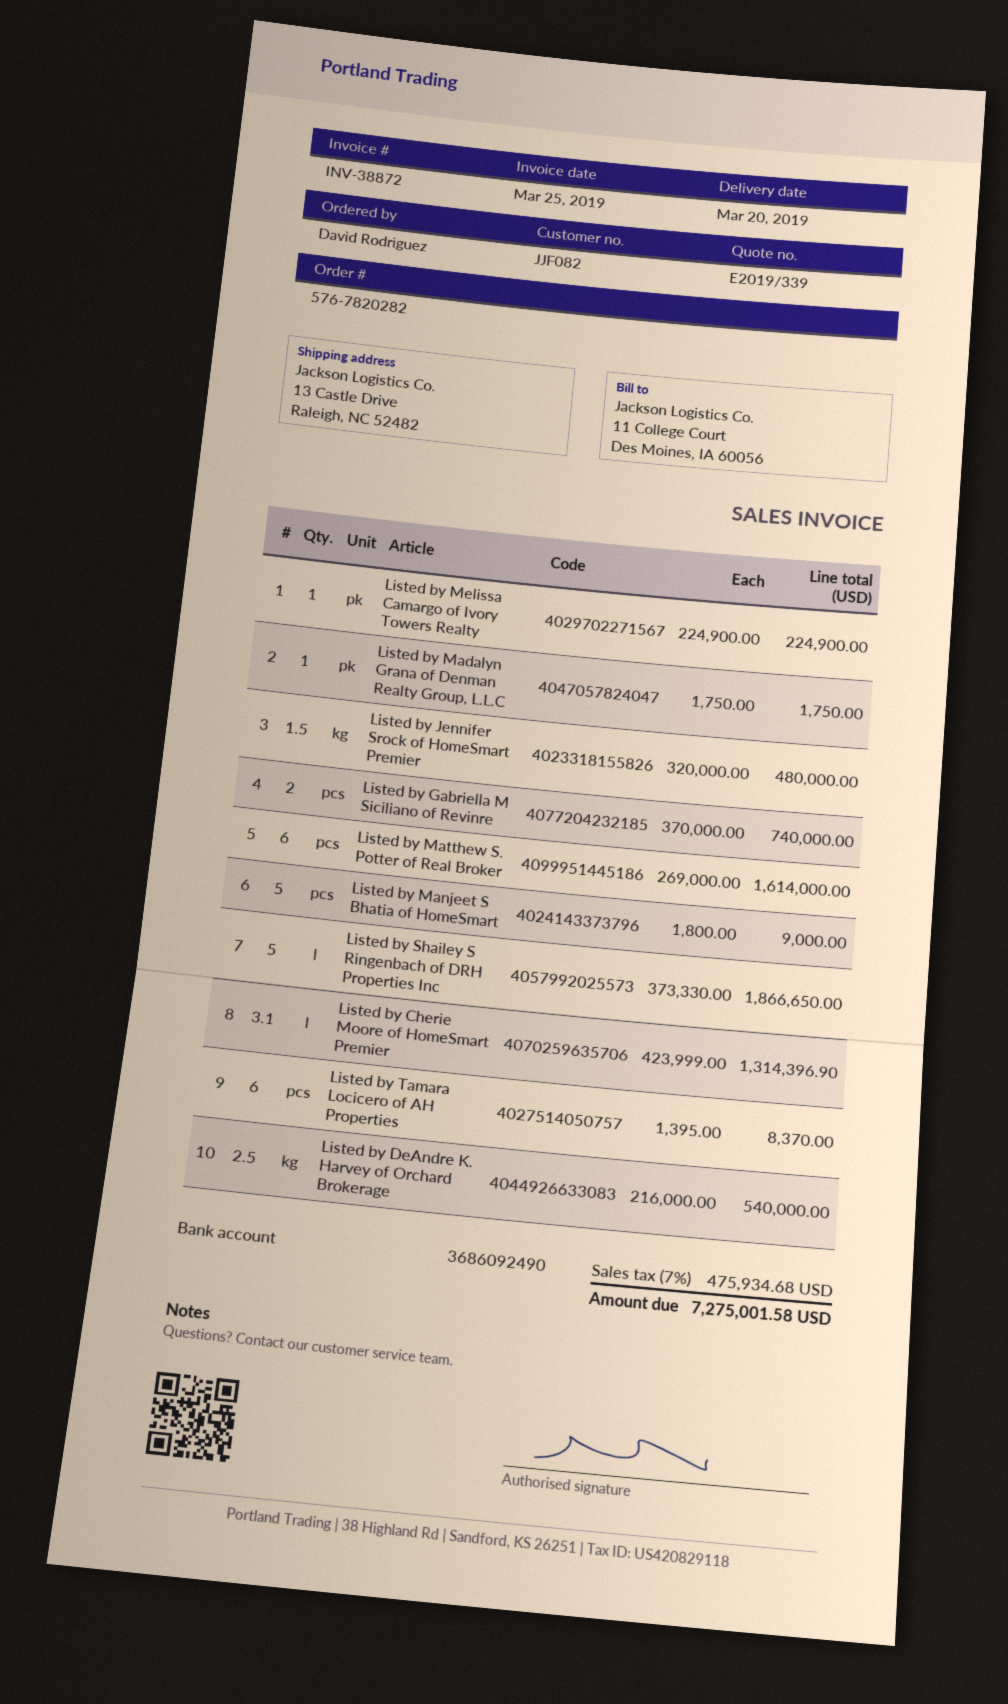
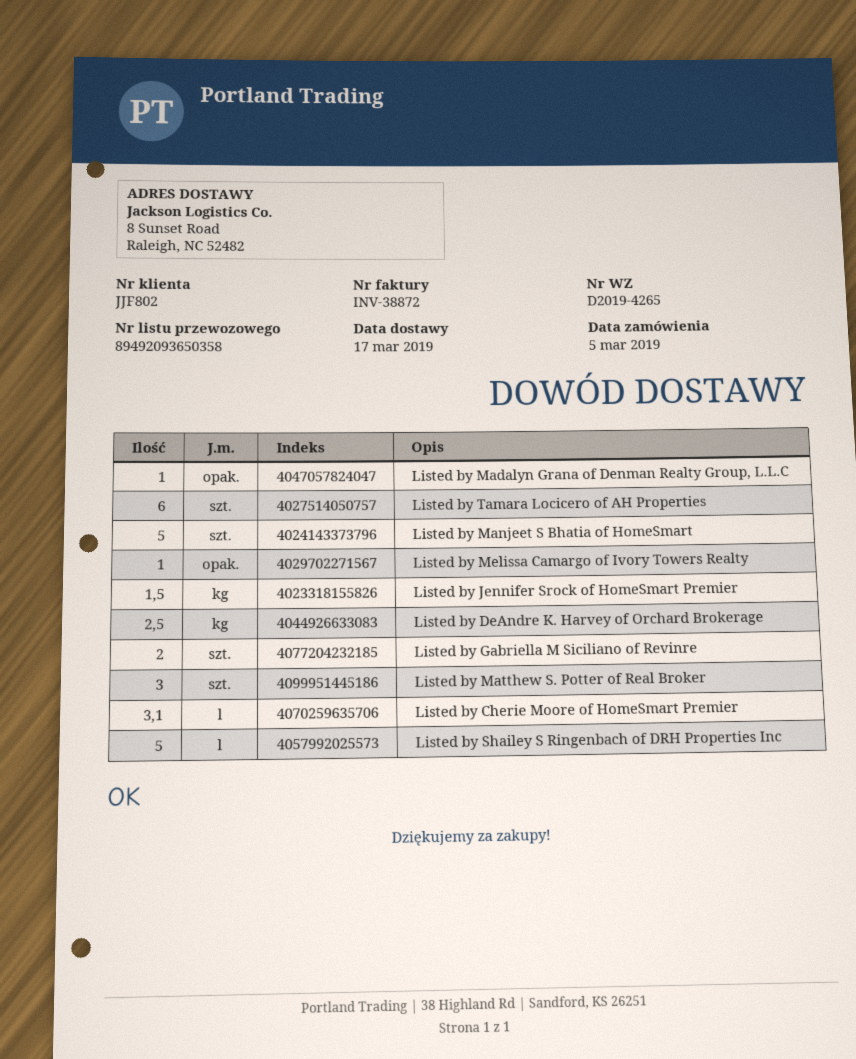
delivery date: 2019-03-20 -> 2019-03-17
customer number: JJF082 -> JJF802
ship to: 13 Castle Drive, Raleigh, NC 52482 -> 8 Sunset Road, Raleigh, NC 52482
Listed by Matthew S. Potter of Real Broker: 6 -> 3

